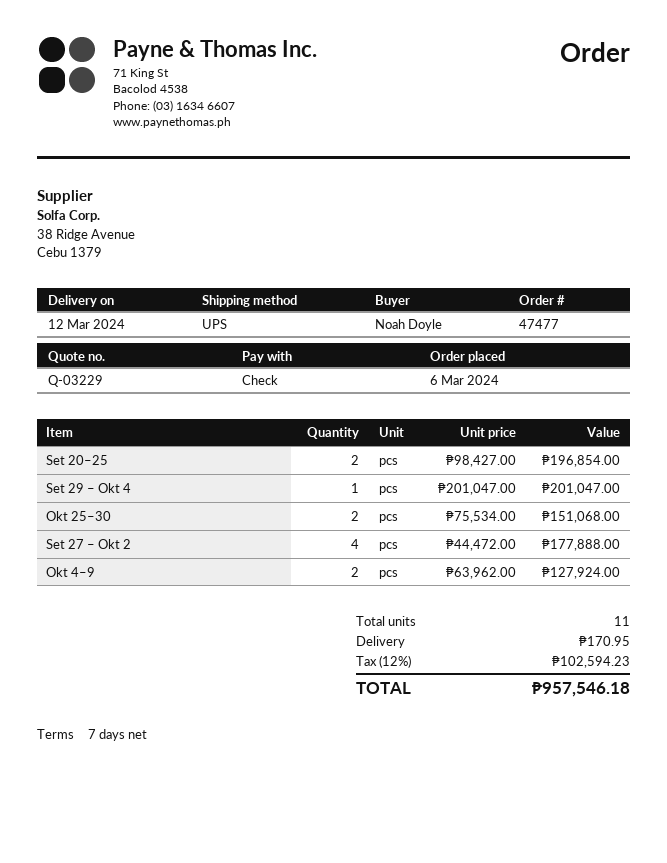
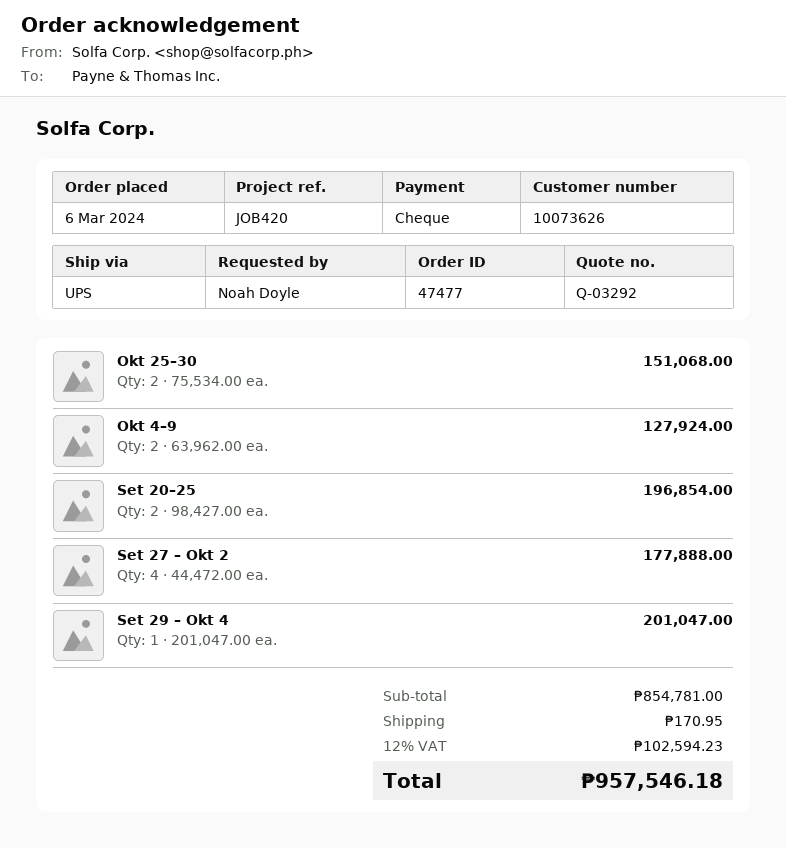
quote number: Q-03229 -> Q-03292

